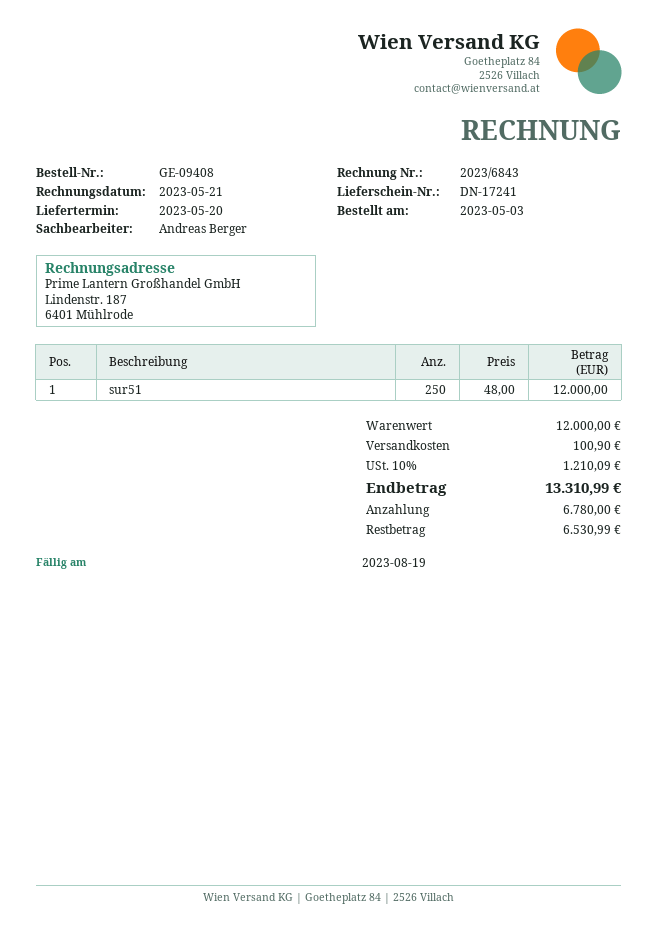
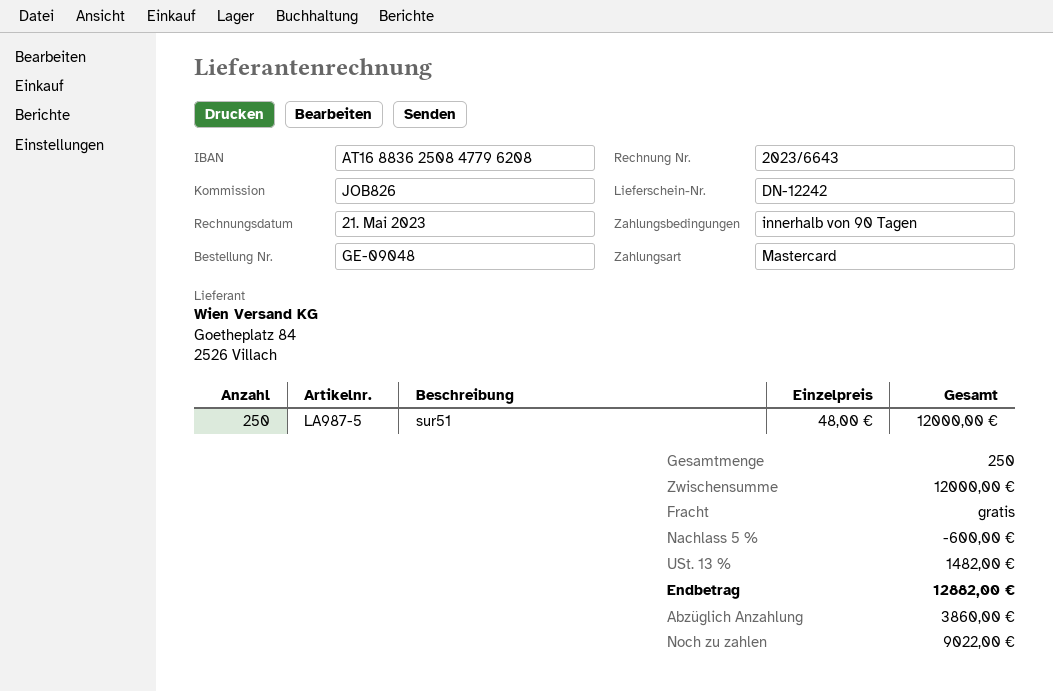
order number: GE-09408 -> GE-09048
delivery note number: DN-17241 -> DN-12242
invoice number: 2023/6843 -> 2023/6643
discount: none -> 5% = 600.00
shipping: 100.90 -> 0.00
tax: 10% = 1210.09 -> 13% = 1482.00
total: 13310.99 -> 12882.00
deposit: 6780.00 -> 3860.00
balance: 6530.99 -> 9022.00

